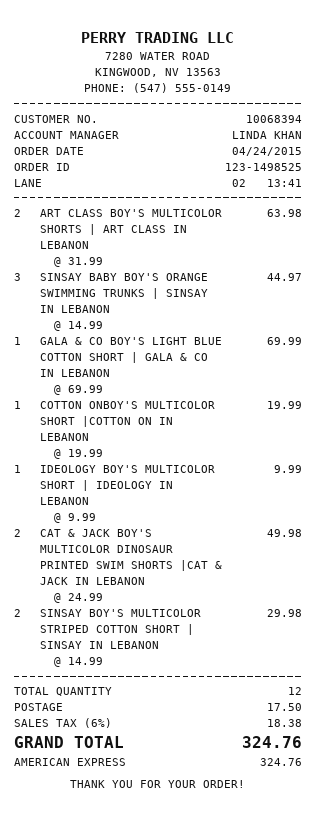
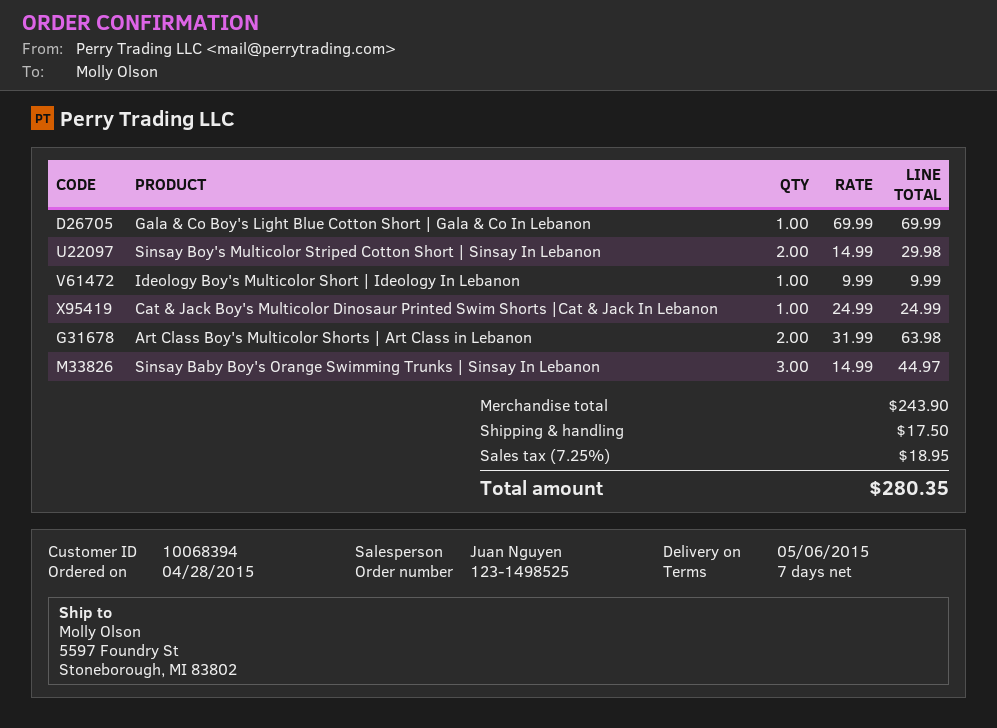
order date: 2015-04-24 -> 2015-04-28
sales rep: LINDA KHAN -> Juan Nguyen
COTTON ONBOY'S MULTICOLOR SHORT |COTTON ON IN LEBANON: 1 x 19.99 = 19.99 -> none
CAT & JACK BOY'S MULTICOLOR DINOSAUR PRINTED SWIM SHORTS |CAT & JACK IN LEBANON: 2 x 24.99 = 49.98 -> 1 x 24.99 = 24.99
tax: 6% = 18.38 -> 7.25% = 18.95
total: 324.76 -> 280.35

